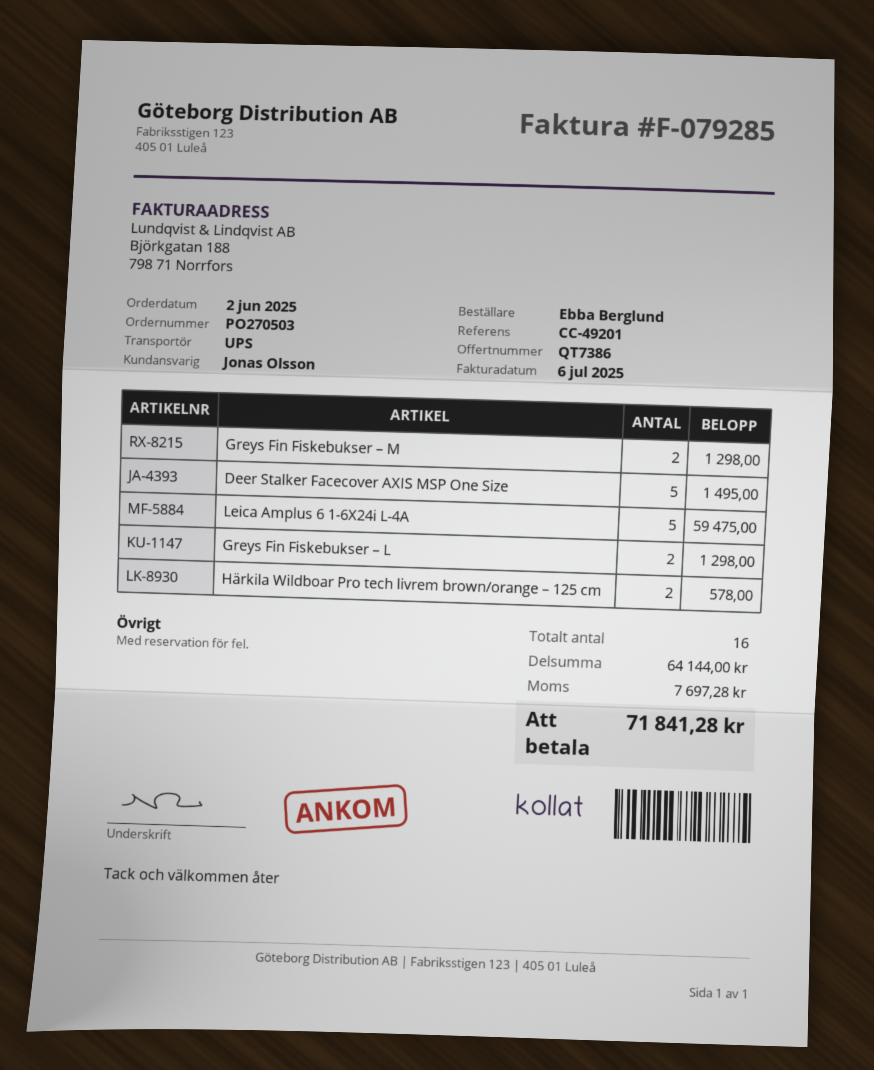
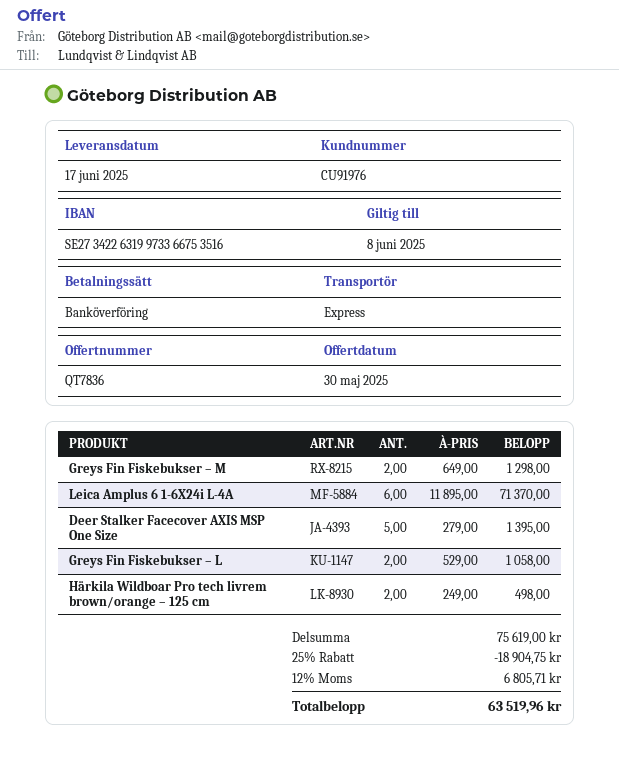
quote number: QT7386 -> QT7836
shipping method: UPS -> express
Deer Stalker Facecover AXIS MSP One Size: 5 for 1495.00 -> 5 for 1395.00
Leica Amplus 6 1-6X24i L-4A: 5 for 59475.00 -> 6 for 71370.00
Greys Fin Fiskebukser – L: 2 for 1298.00 -> 2 for 1058.00
Härkila Wildboar Pro tech livrem brown/orange – 125 cm: 2 for 578.00 -> 2 for 498.00
subtotal: 64144.00 -> 75619.00
discount: none -> 25% = 18904.75
tax: 7697.28 -> 6805.71
total: 71841.28 -> 63519.96

